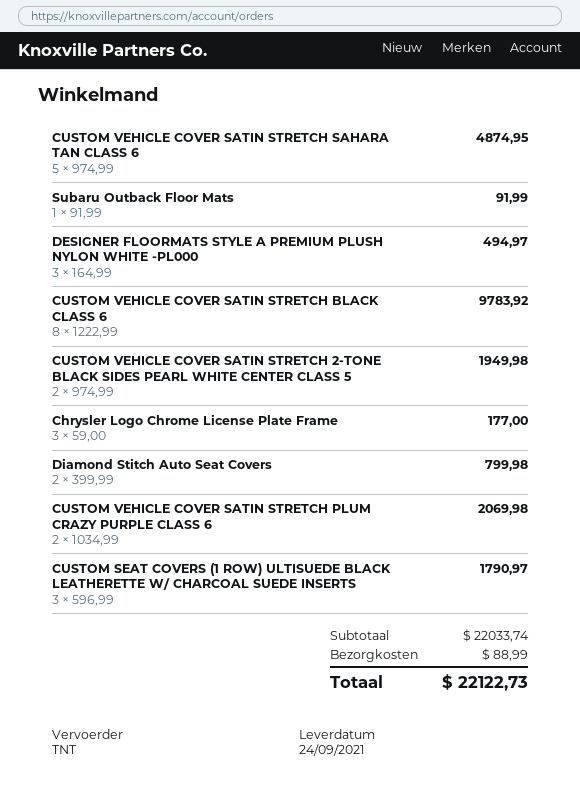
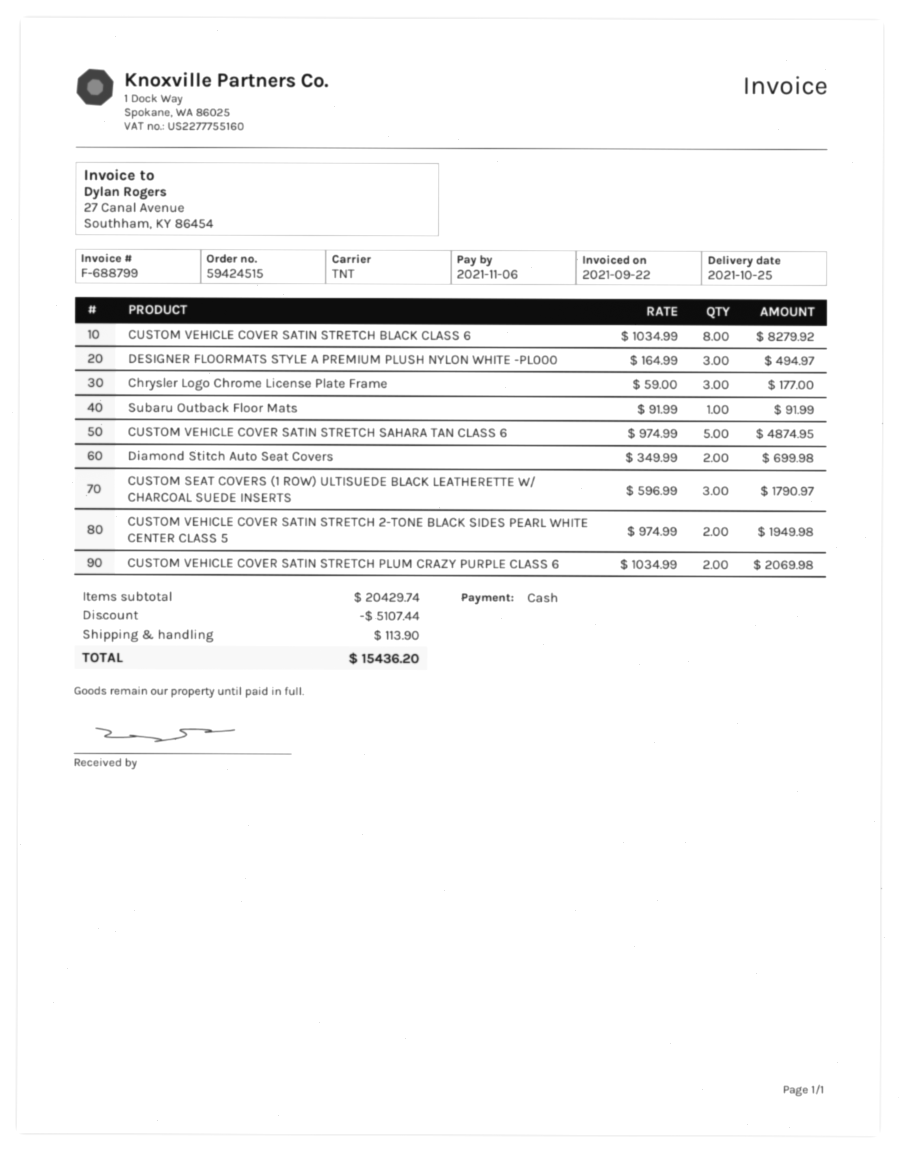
delivery date: 2021-09-24 -> 2021-10-25
CUSTOM VEHICLE COVER SATIN STRETCH BLACK CLASS 6: 8 x 1222.99 = 9783.92 -> 8 x 1034.99 = 8279.92
Diamond Stitch Auto Seat Covers: 2 x 399.99 = 799.98 -> 2 x 349.99 = 699.98
subtotal: 22033.74 -> 20429.74
discount: none -> 5107.44
shipping: 88.99 -> 113.90
total: 22122.73 -> 15436.20

